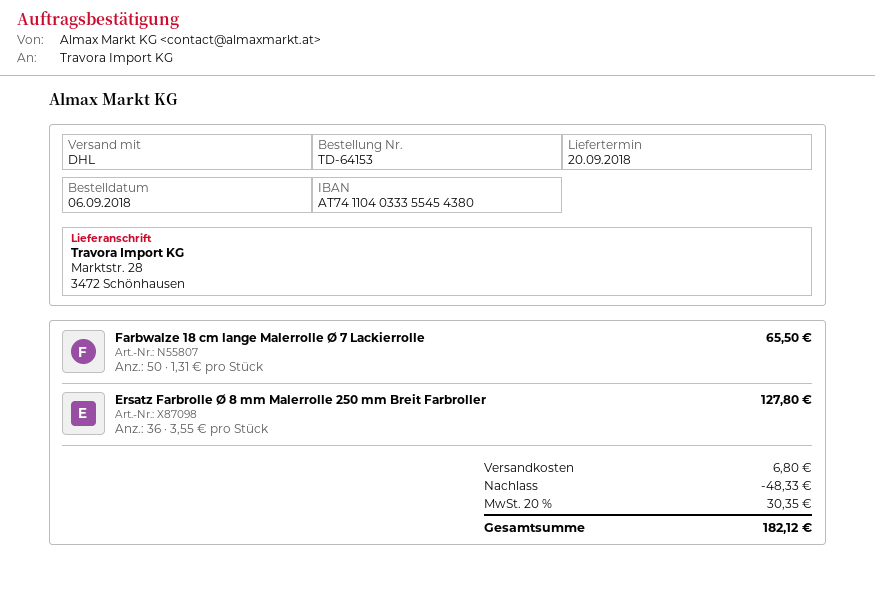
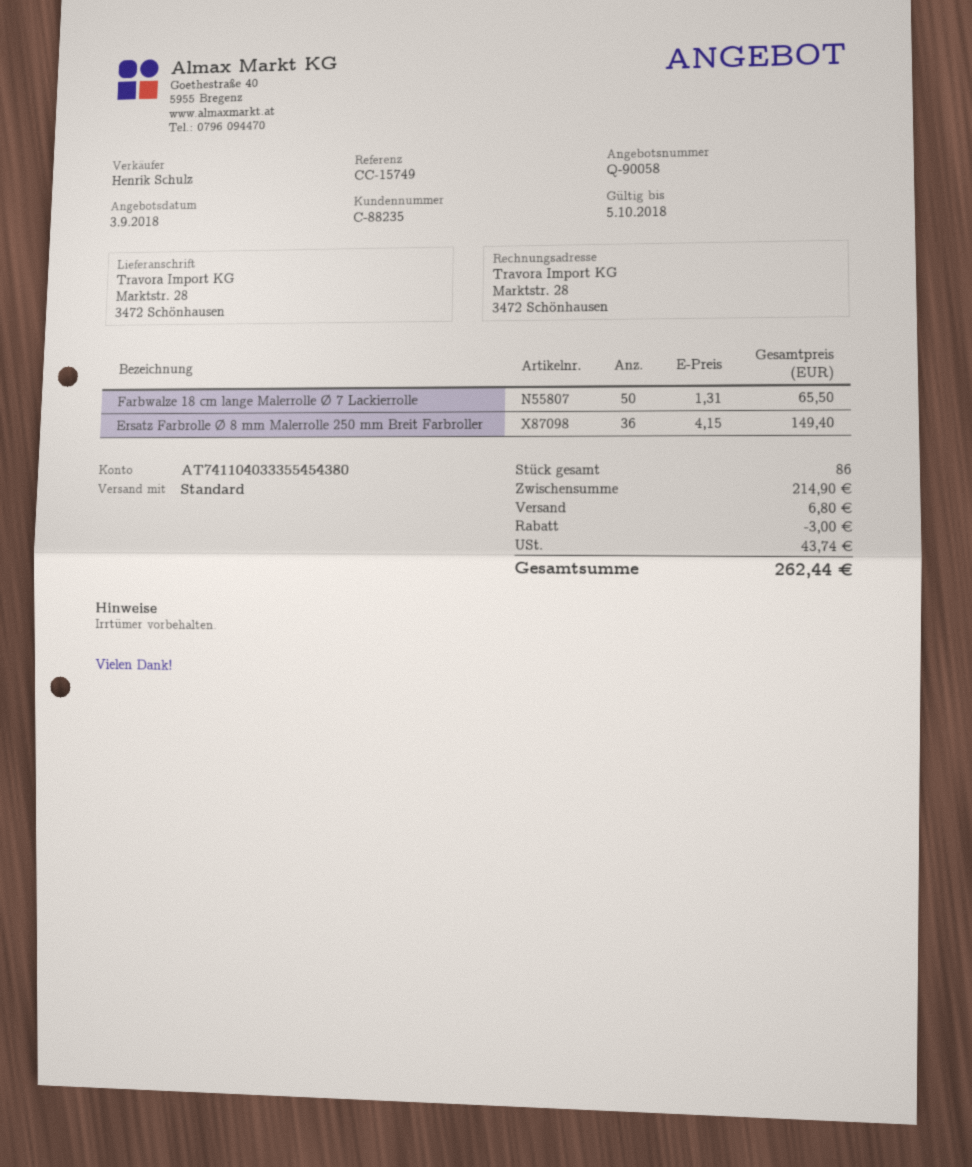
shipping method: DHL -> standard
Ersatz Farbrolle Ø 8 mm Malerrolle 250 mm Breit Farbroller: 36 x 3.55 = 127.80 -> 36 x 4.15 = 149.40
discount: 48.33 -> 3.00
tax: 30.35 -> 43.74
total: 182.12 -> 262.44

